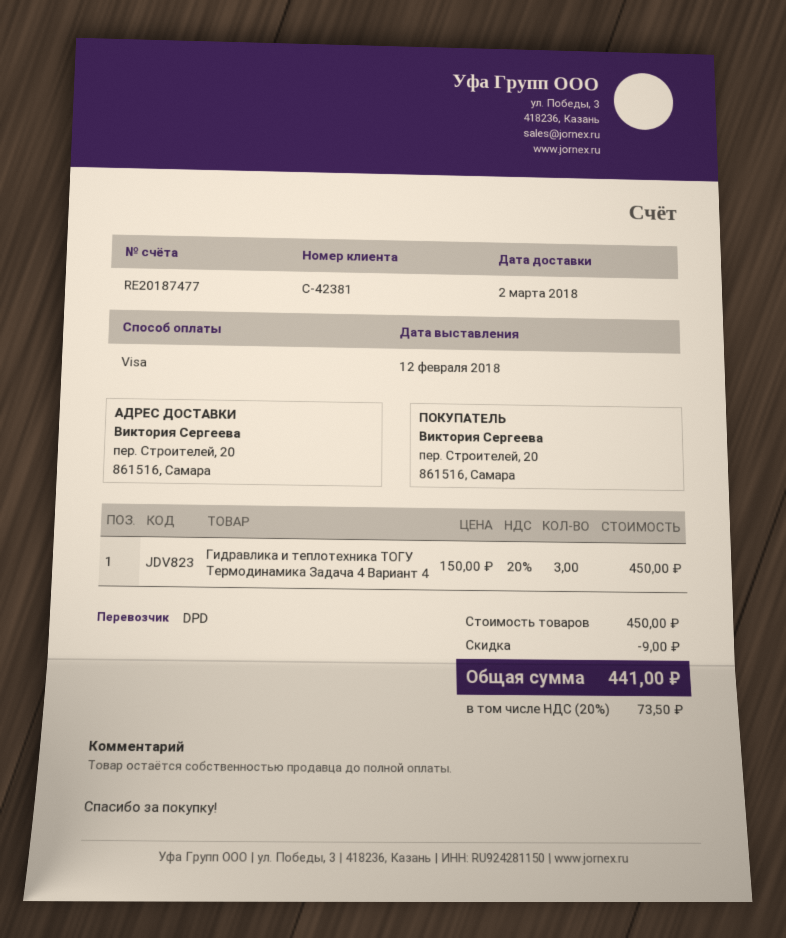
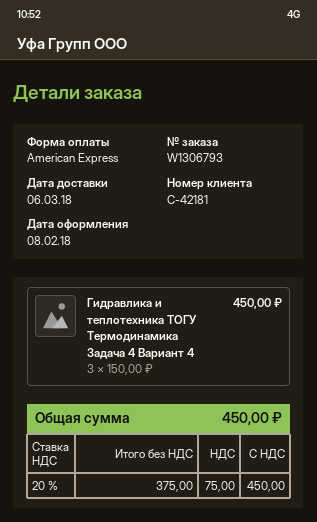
delivery date: 2018-03-02 -> 2018-03-06
customer number: C-42381 -> C-42181
payment method: Visa -> American Express
discount: 9.00 -> none
tax: 20% = 73.50 -> 20% = 75.00
total: 441.00 -> 450.00

